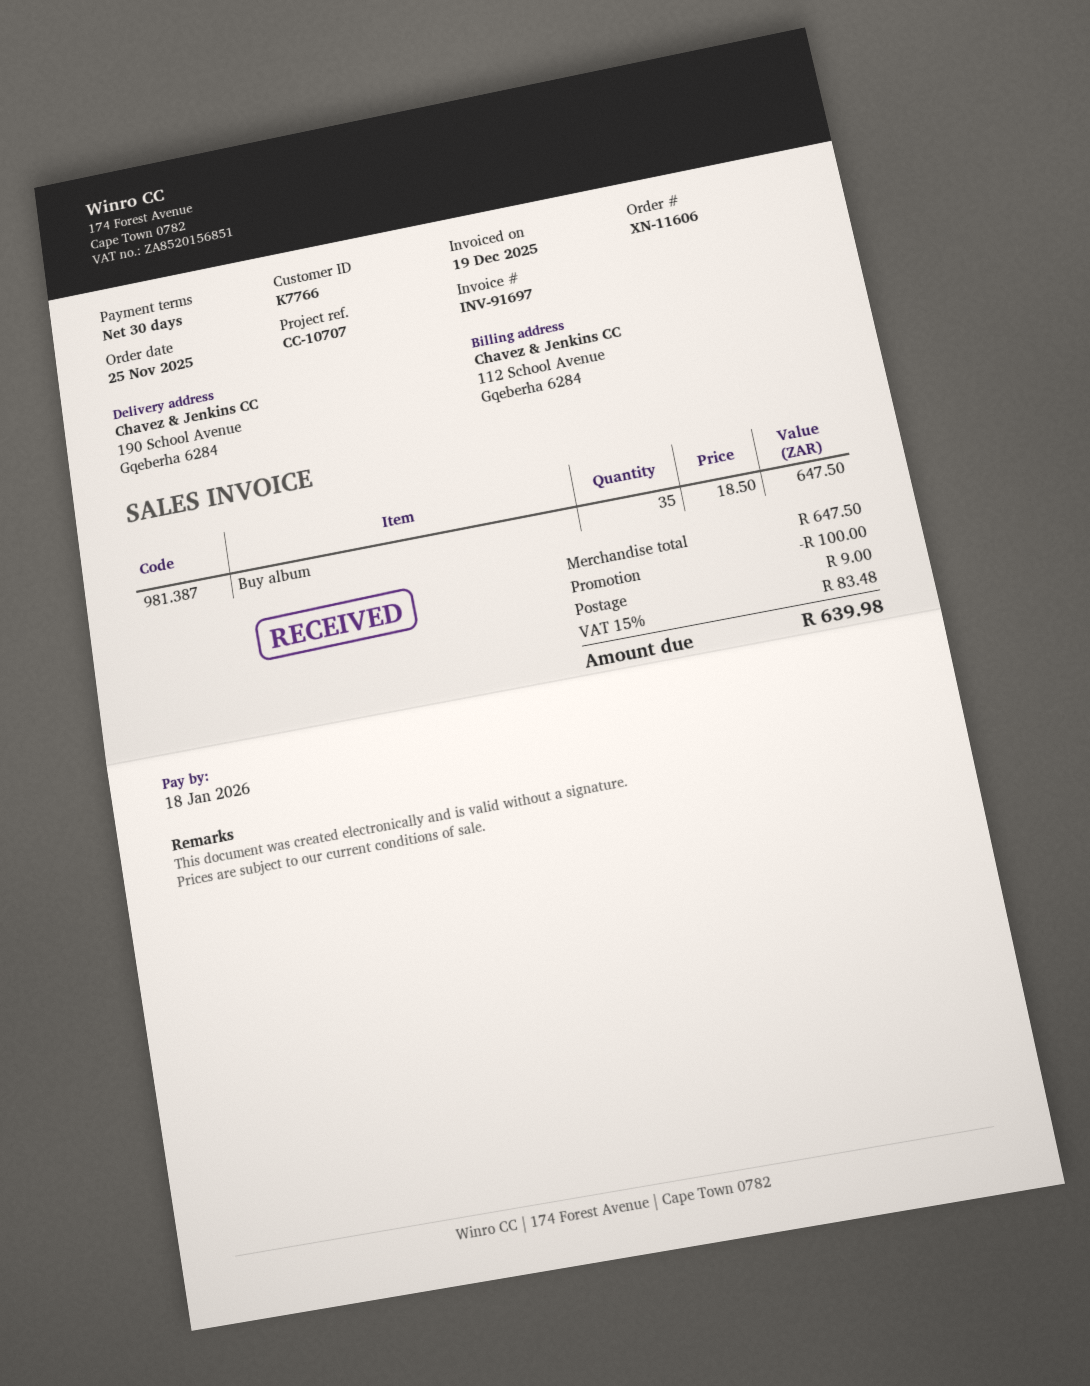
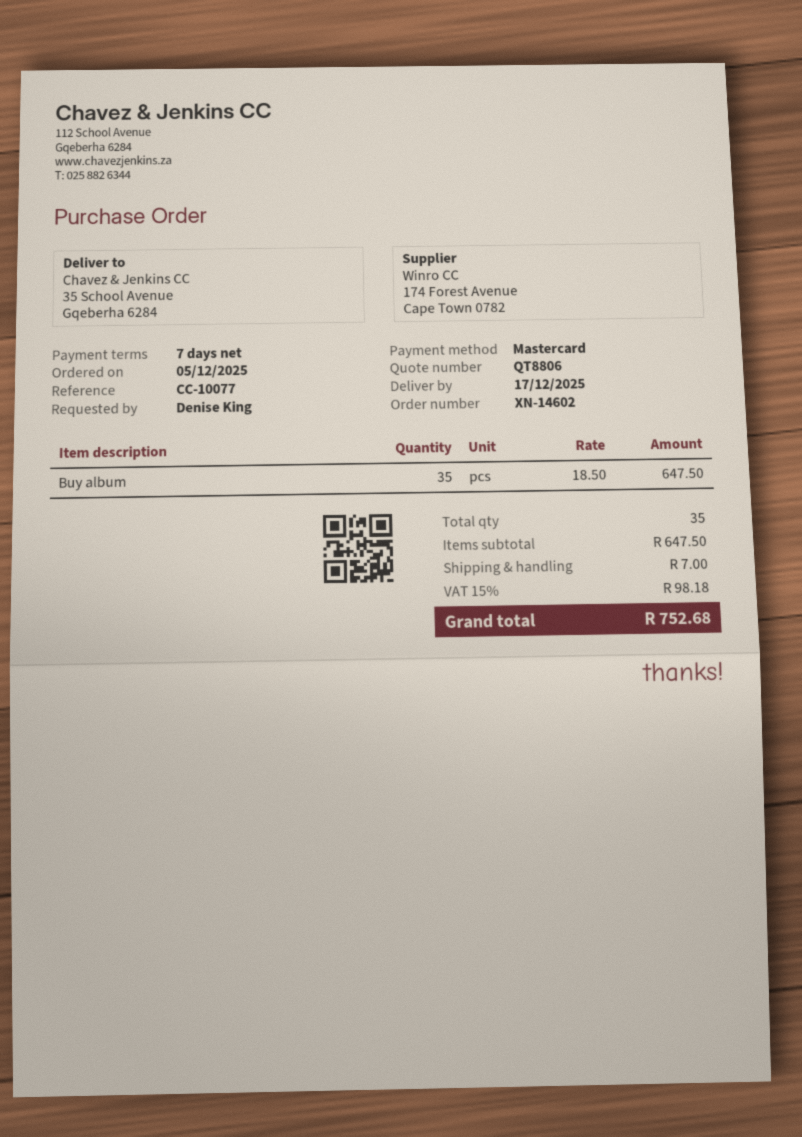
order number: XN-11606 -> XN-14602
order date: 2025-11-25 -> 2025-12-05
payment terms: 30 days -> 7 days
reference: CC-10707 -> CC-10077
ship to: 190 School Avenue, Gqeberha 6284 -> 35 School Avenue, Gqeberha 6284
discount: 100.00 -> none
shipping: 9.00 -> 7.00
tax: 15% = 83.48 -> 15% = 98.18
total: 639.98 -> 752.68

